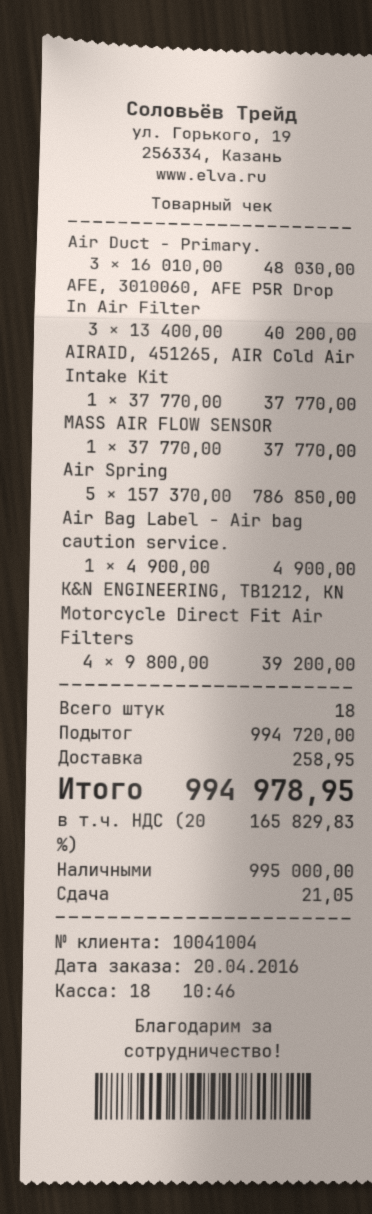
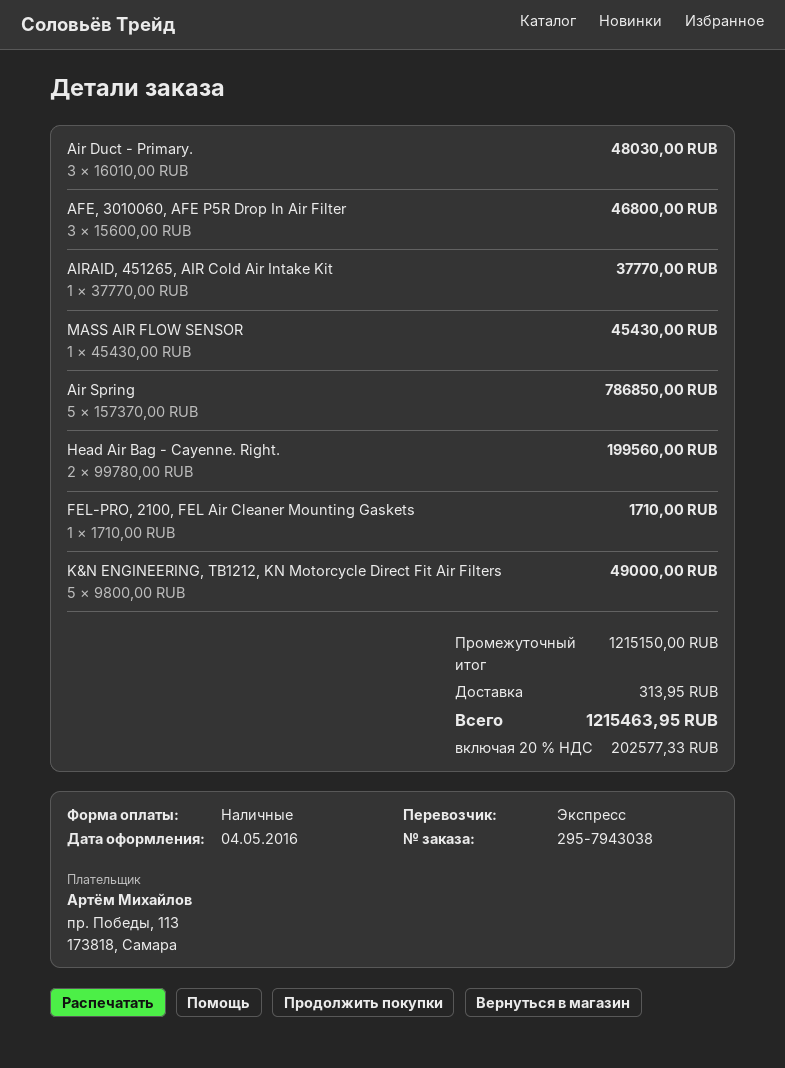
order date: 2016-04-20 -> 2016-05-04
AFE, 3010060, AFE P5R Drop In Air Filter: 3 x 13400.00 = 40200.00 -> 3 x 15600.00 = 46800.00
MASS AIR FLOW SENSOR: 1 x 37770.00 = 37770.00 -> 1 x 45430.00 = 45430.00
Air Bag Label - Air bag caution service.: 1 x 4900.00 = 4900.00 -> none
K&N ENGINEERING, TB1212, KN Motorcycle Direct Fit Air Filters: 4 x 9800.00 = 39200.00 -> 5 x 9800.00 = 49000.00
Head Air Bag - Cayenne. Right.: none -> 2 x 99780.00 = 199560.00
FEL-PRO, 2100, FEL Air Cleaner Mounting Gaskets: none -> 1 x 1710.00 = 1710.00
subtotal: 994720.00 -> 1215150.00
shipping: 258.95 -> 313.95
tax: 20% = 165829.83 -> 20% = 202577.33
total: 994978.95 -> 1215463.95

